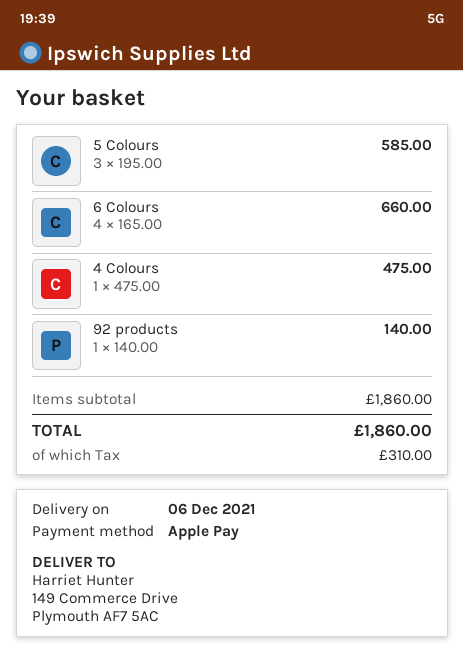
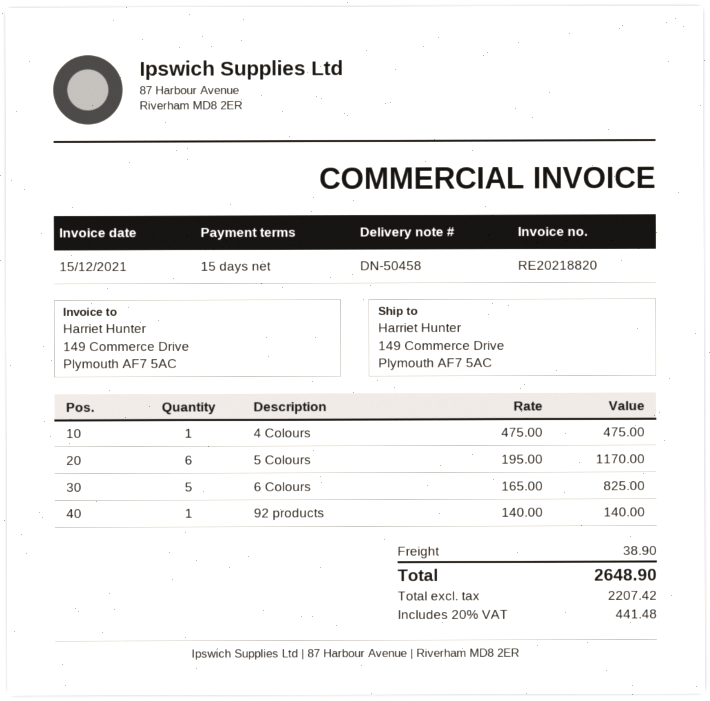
5 Colours: 3 x 195.00 = 585.00 -> 6 x 195.00 = 1170.00
6 Colours: 4 x 165.00 = 660.00 -> 5 x 165.00 = 825.00
shipping: none -> 38.90
tax: 310.00 -> 441.48
total: 1860.00 -> 2648.90

